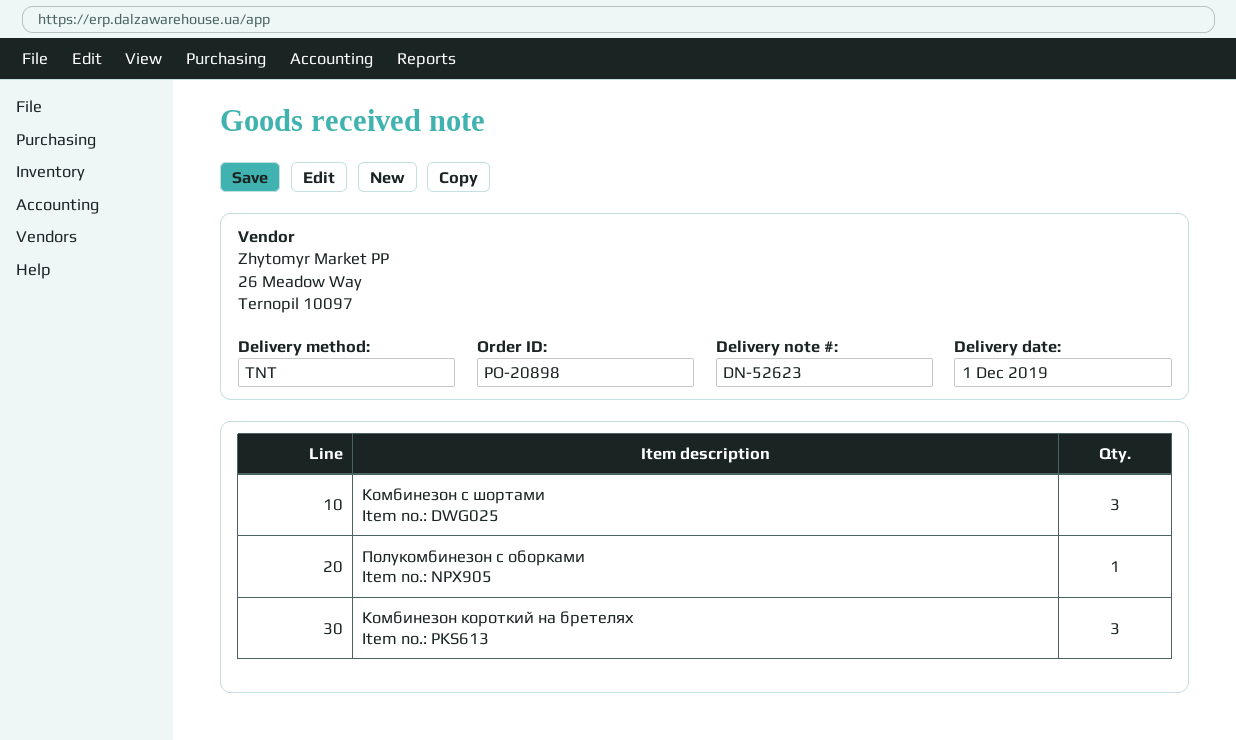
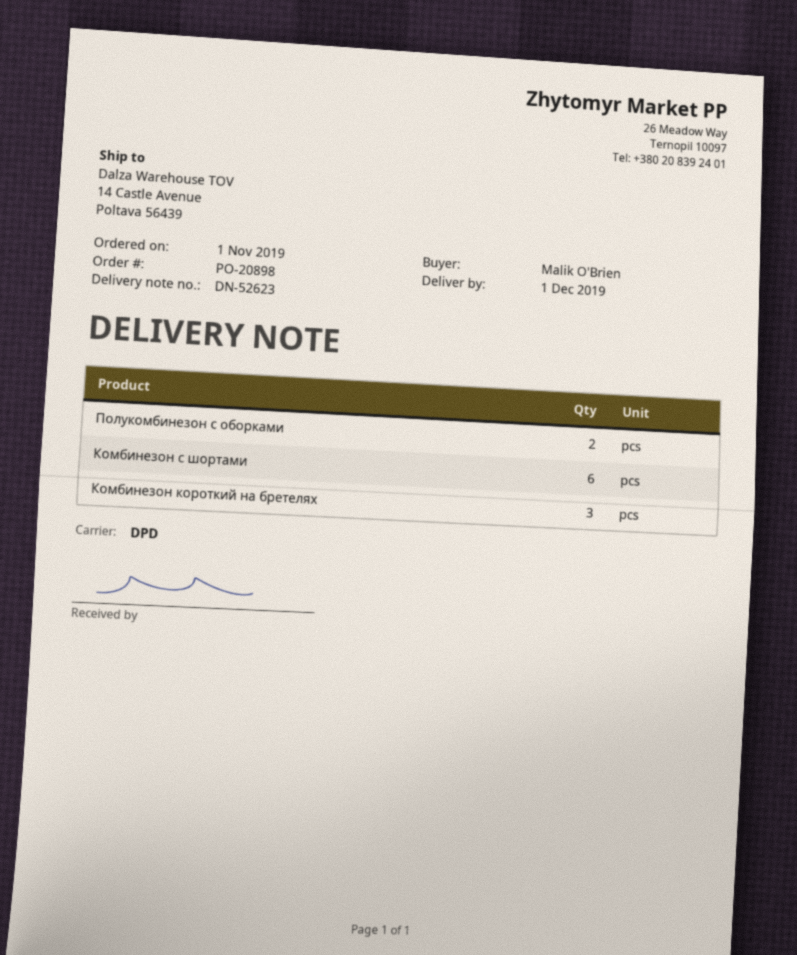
shipping method: TNT -> DPD
Комбинезон с шортами: 3 -> 6
Полукомбинезон с оборками: 1 -> 2

